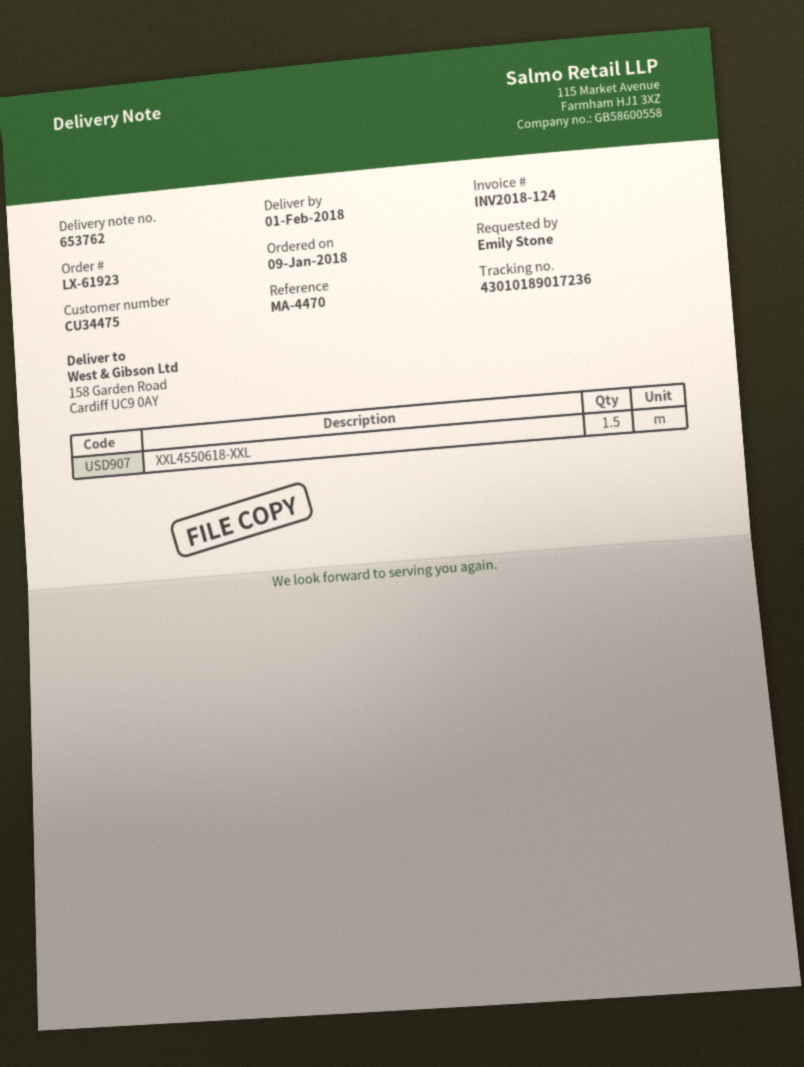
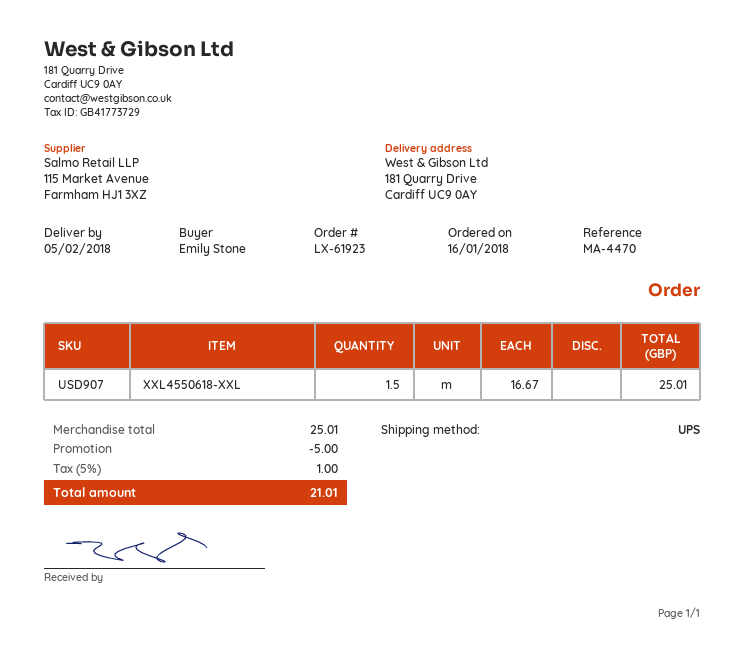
order date: 2018-01-09 -> 2018-01-16
delivery date: 2018-02-01 -> 2018-02-05
ship to: 158 Garden Road, Cardiff UC9 0AY -> 181 Quarry Drive, Cardiff UC9 0AY

